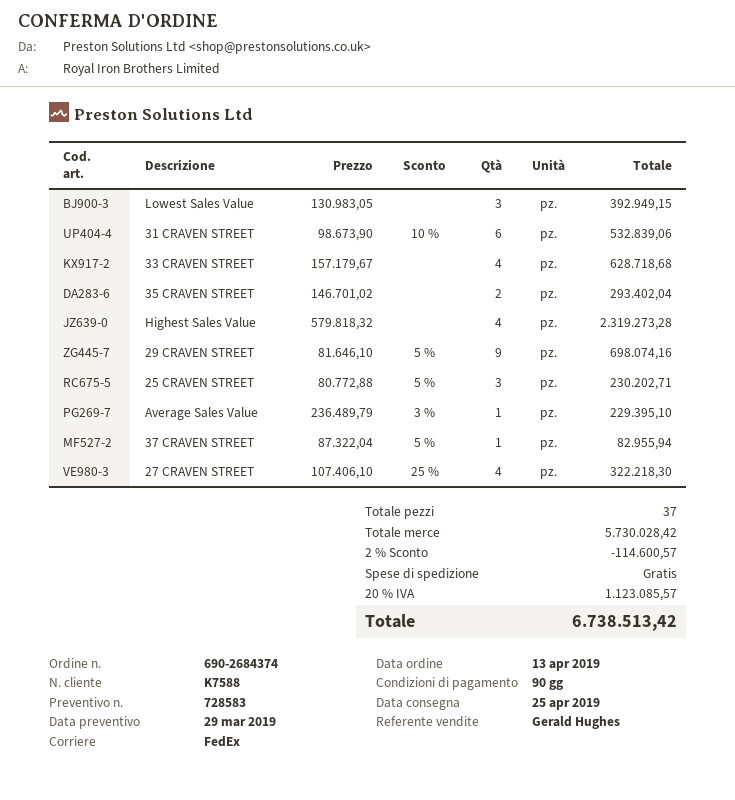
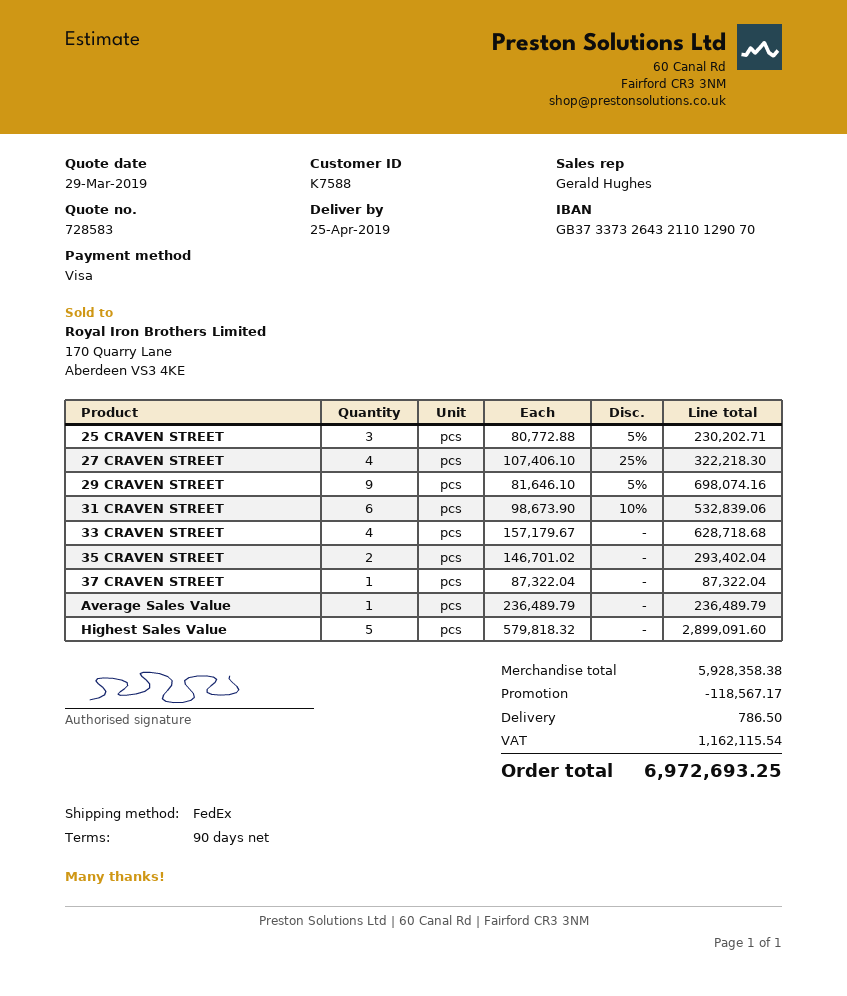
Lowest Sales Value: 3 x 130983.05 = 392949.15 -> none
Highest Sales Value: 4 x 579818.32 = 2319273.28 -> 5 x 579818.32 = 2899091.60
Average Sales Value: 1 x 236489.79 - 3% = 229395.10 -> 1 x 236489.79 = 236489.79
37 CRAVEN STREET: 1 x 87322.04 - 5% = 82955.94 -> 1 x 87322.04 = 87322.04
subtotal: 5730028.42 -> 5928358.38
discount: 114600.57 -> 118567.17
shipping: 0.00 -> 786.50
tax: 1123085.57 -> 1162115.54
total: 6738513.42 -> 6972693.25

